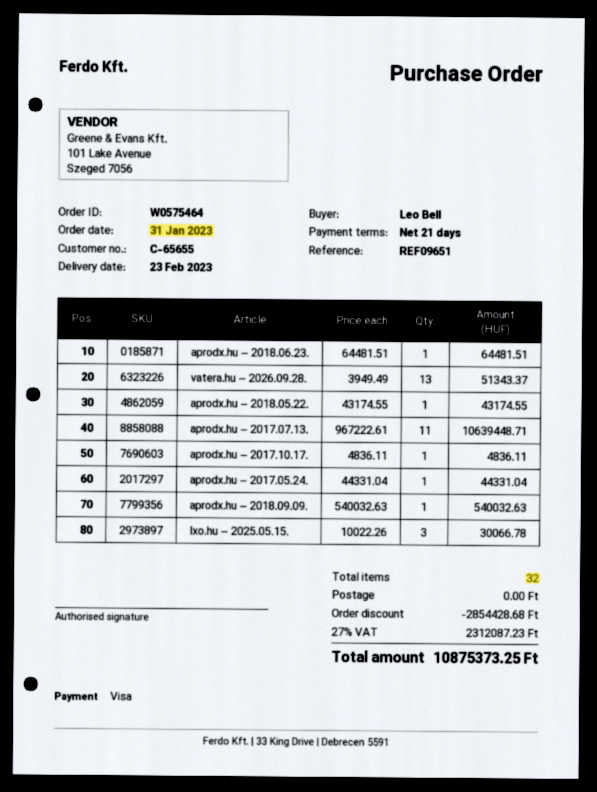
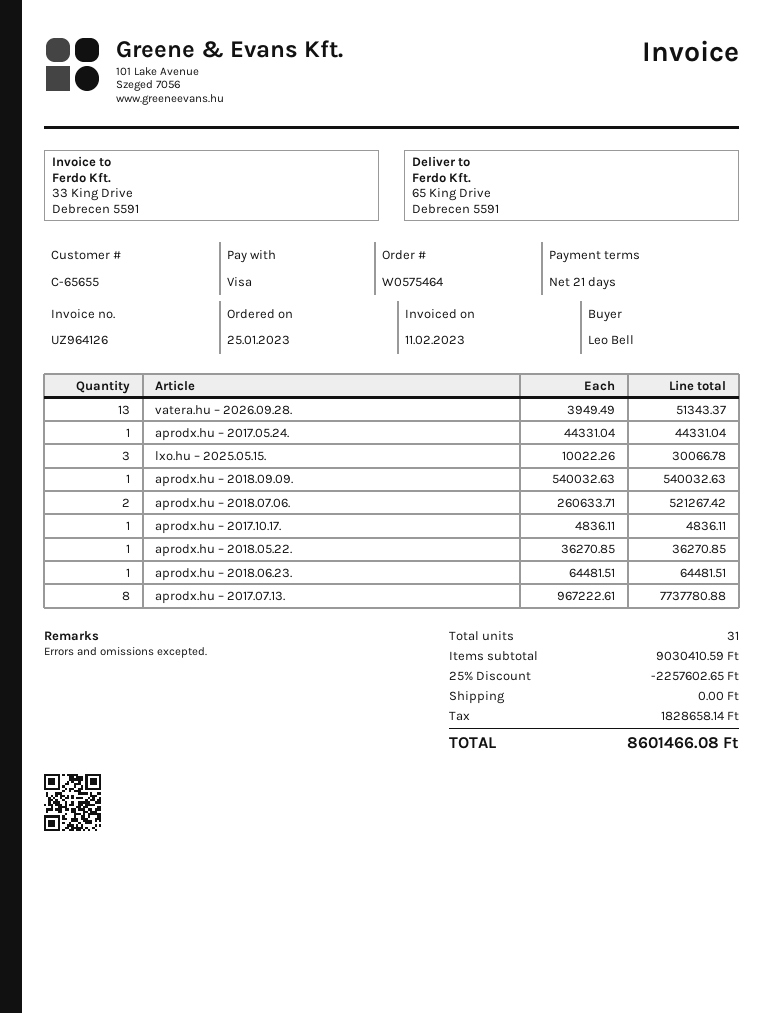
order date: 2023-01-31 -> 2023-01-25
aprodx.hu – 2018.05.22.: 1 x 43174.55 = 43174.55 -> 1 x 36270.85 = 36270.85
aprodx.hu – 2017.07.13.: 11 x 967222.61 = 10639448.71 -> 8 x 967222.61 = 7737780.88
aprodx.hu – 2018.07.06.: none -> 2 x 260633.71 = 521267.42
total quantity: 32 -> 31
discount: 2854428.68 -> 2257602.65
tax: 2312087.23 -> 1828658.14
total: 10875373.25 -> 8601466.08

